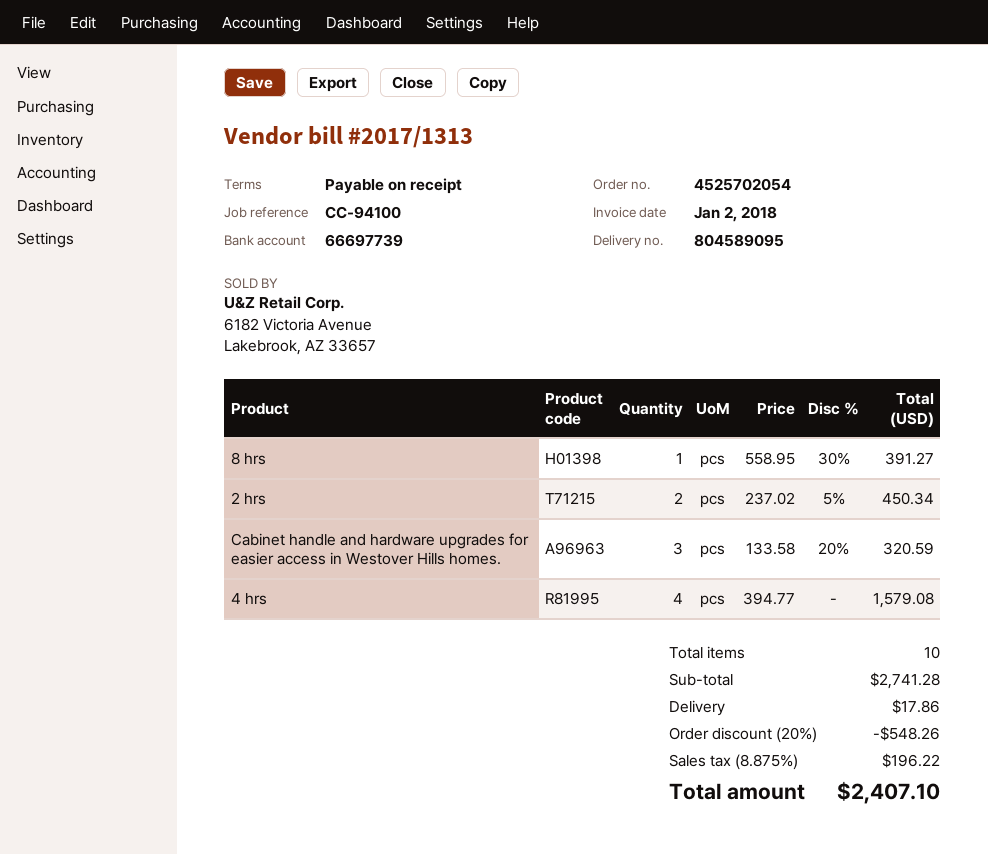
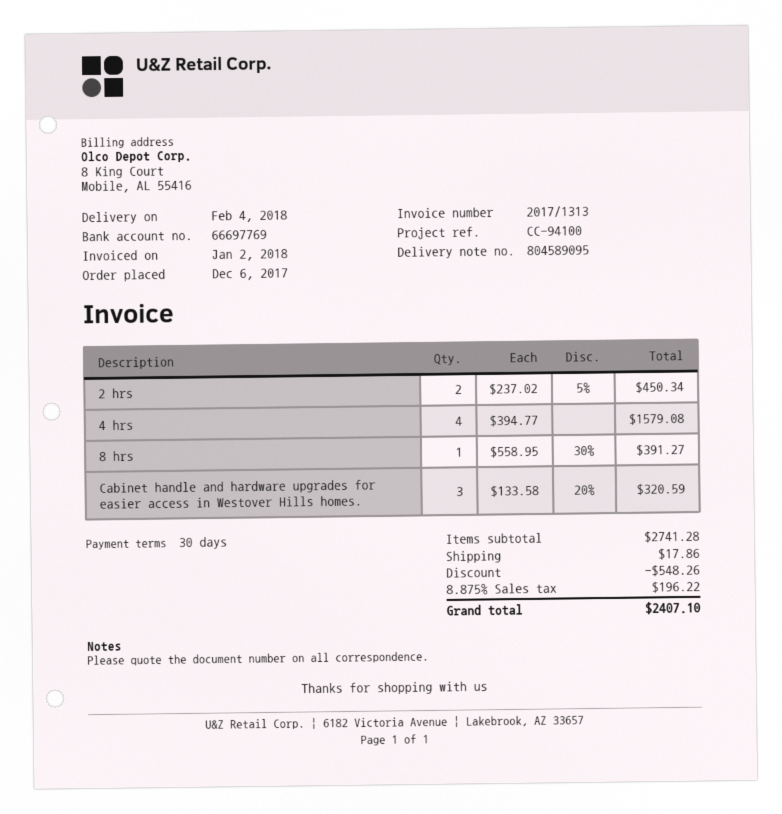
payment terms: on receipt -> 30 days
bank account: 66697739 -> 66697769

